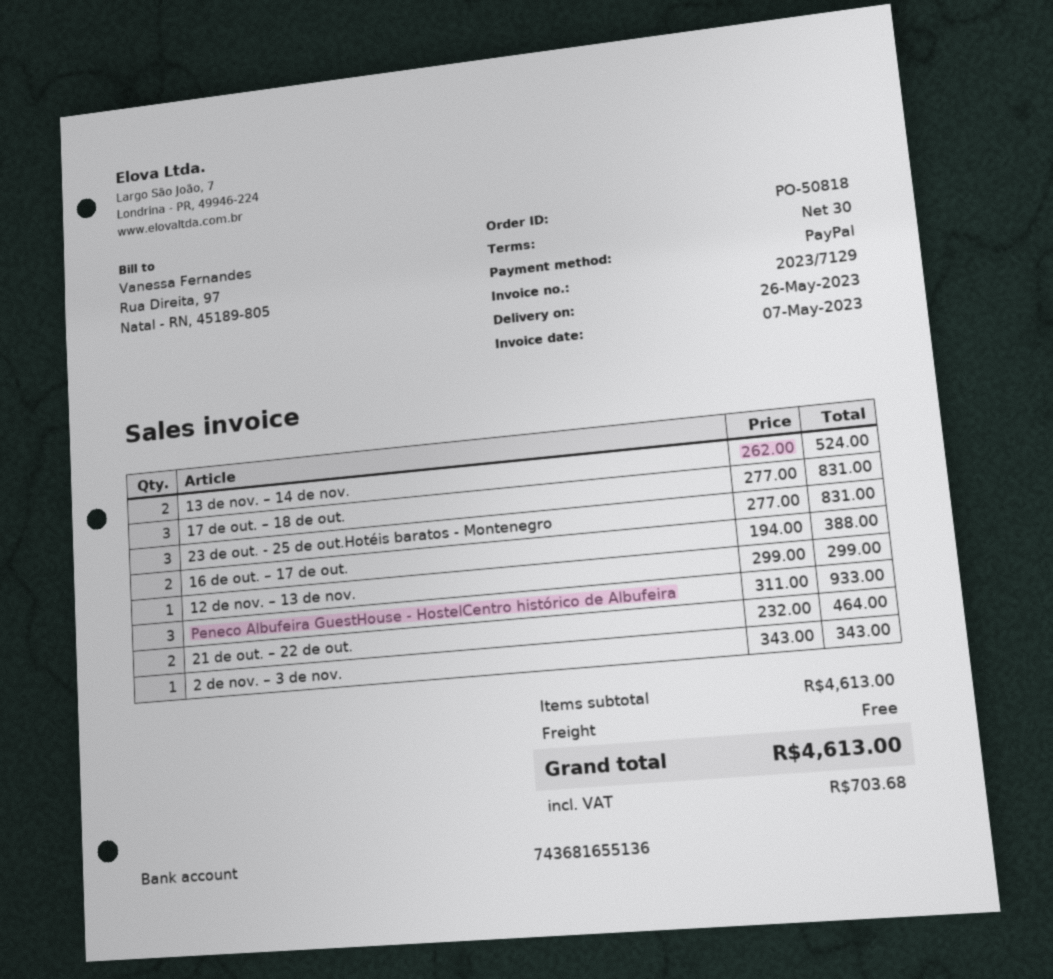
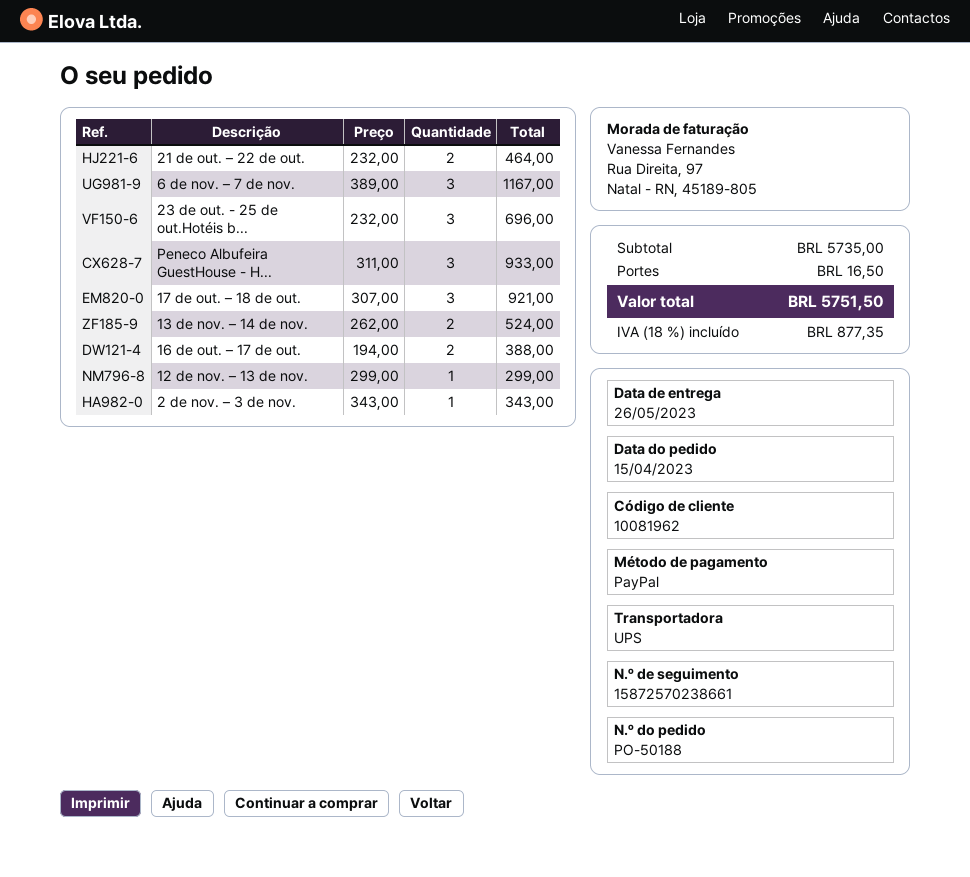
order number: PO-50818 -> PO-50188
17 de out. – 18 de out.: 3 x 277.00 = 831.00 -> 3 x 307.00 = 921.00
23 de out. - 25 de out.Hotéis baratos - Montenegro: 3 x 277.00 = 831.00 -> 3 x 232.00 = 696.00
6 de nov. – 7 de nov.: none -> 3 x 389.00 = 1167.00
subtotal: 4613.00 -> 5735.00
shipping: 0.00 -> 16.50
tax: 703.68 -> 877.35
total: 4613.00 -> 5751.50

